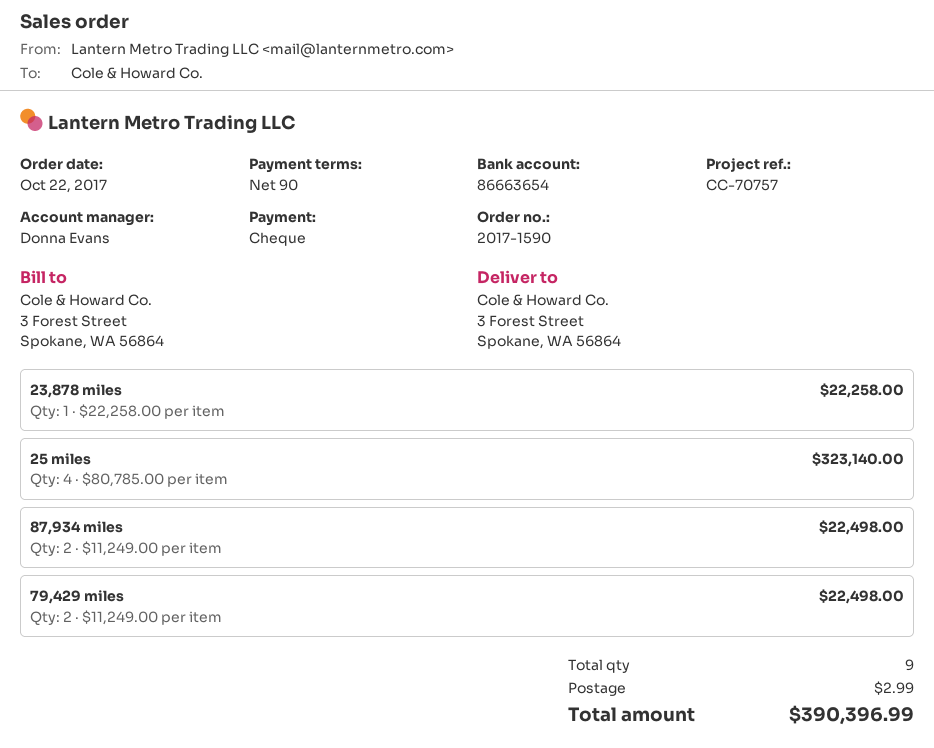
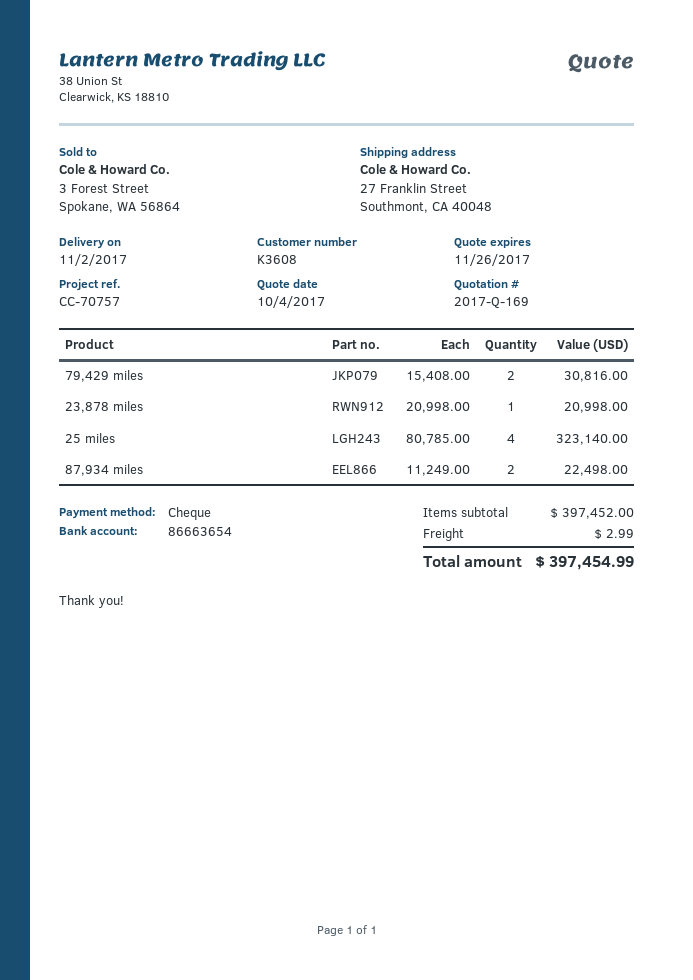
ship to: 3 Forest Street, Spokane, WA 56864 -> 27 Franklin Street, Southmont, CA 40048
23,878 miles: 1 x 22258.00 = 22258.00 -> 1 x 20998.00 = 20998.00
79,429 miles: 2 x 11249.00 = 22498.00 -> 2 x 15408.00 = 30816.00
total: 390396.99 -> 397454.99

